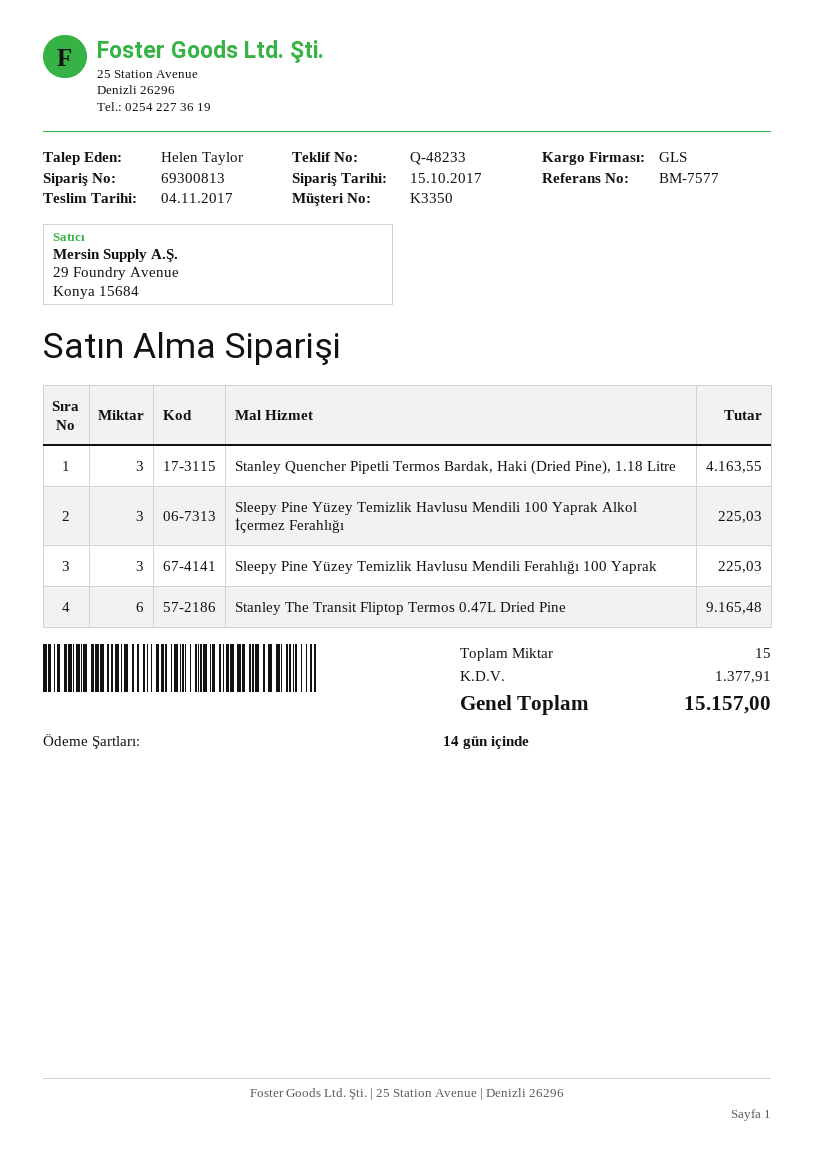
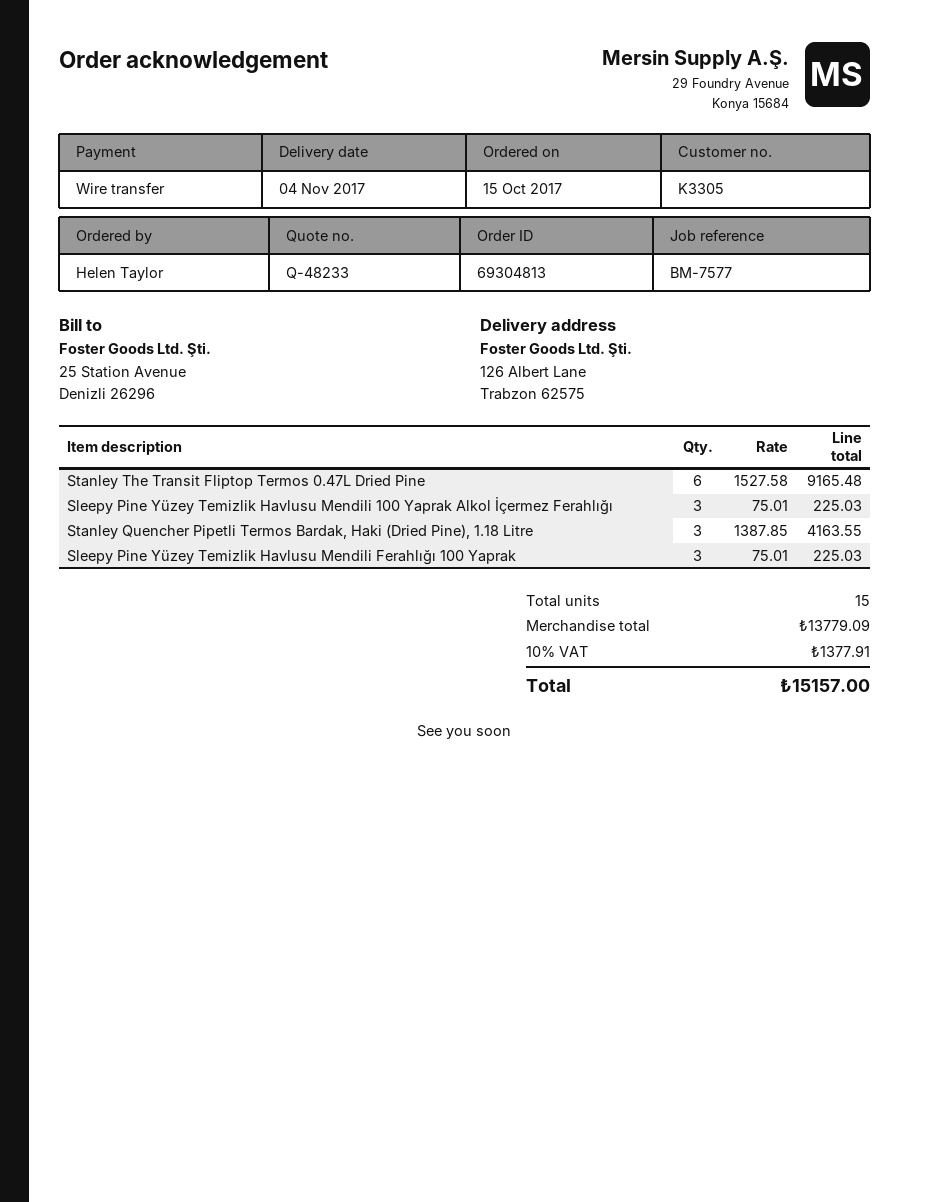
order number: 69300813 -> 69304813
customer number: K3350 -> K3305

